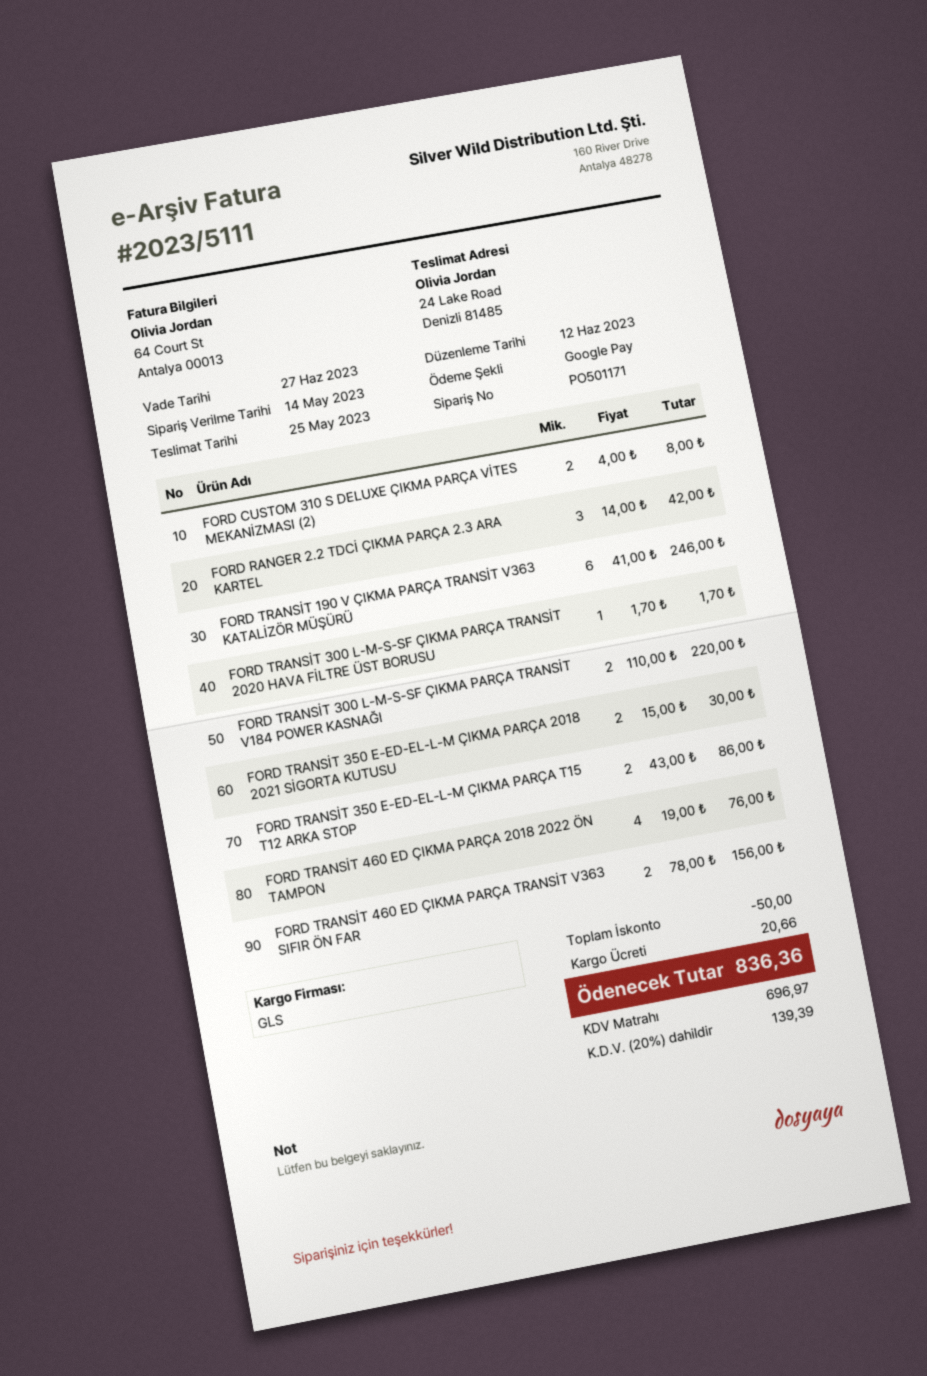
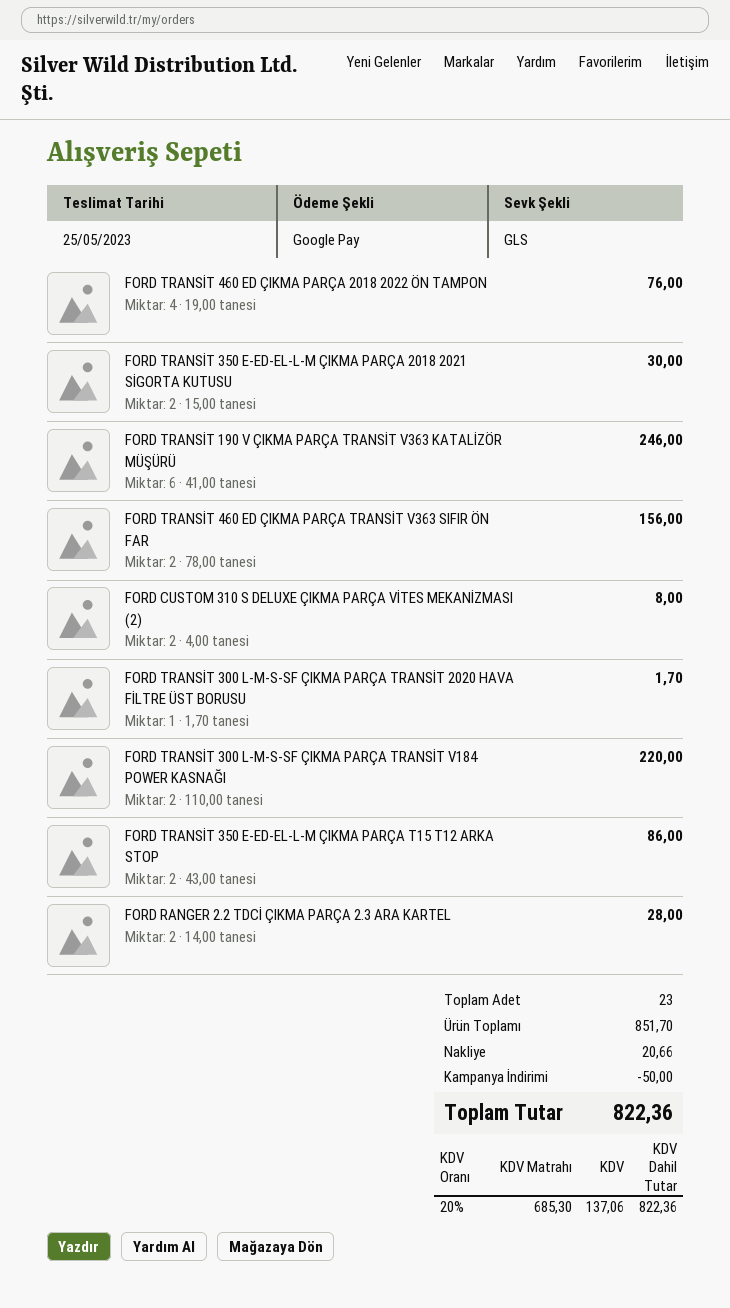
FORD RANGER 2.2 TDCİ ÇIKMA PARÇA 2.3 ARA KARTEL: 3 x 14.00 = 42.00 -> 2 x 14.00 = 28.00
net: 696.97 -> 685.30
tax: 20% = 139.39 -> 20% = 137.06
total: 836.36 -> 822.36

